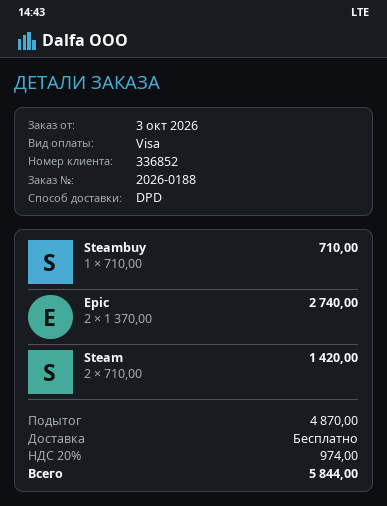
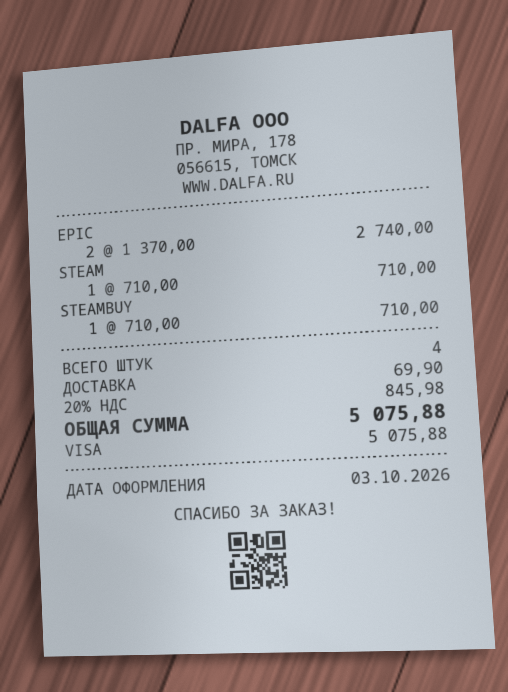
Steam: 2 x 710.00 = 1420.00 -> 1 x 710.00 = 710.00
shipping: 0.00 -> 69.90
tax: 20% = 974.00 -> 20% = 845.98
total: 5844.00 -> 5075.88

